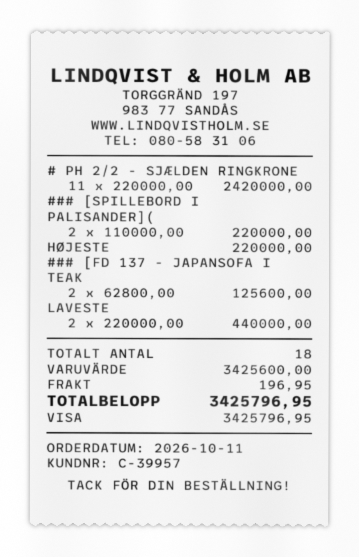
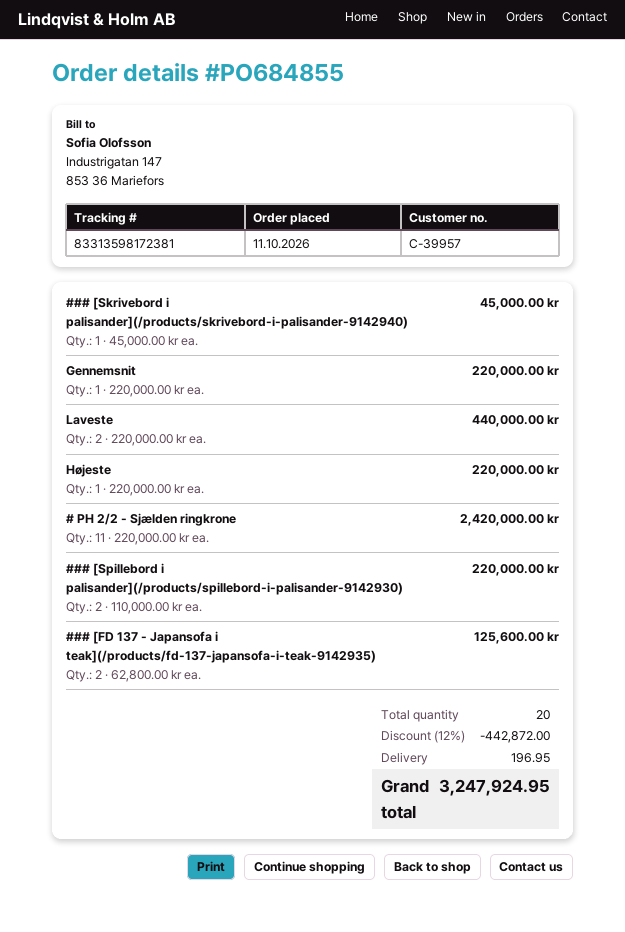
### [Skrivebord i palisander](/products/skrivebord-i-palisander-9142940): none -> 1 x 45000.00 = 45000.00
Gennemsnit: none -> 1 x 220000.00 = 220000.00
total quantity: 18 -> 20
discount: none -> 12% = 442872.00
total: 3425796.95 -> 3247924.95

